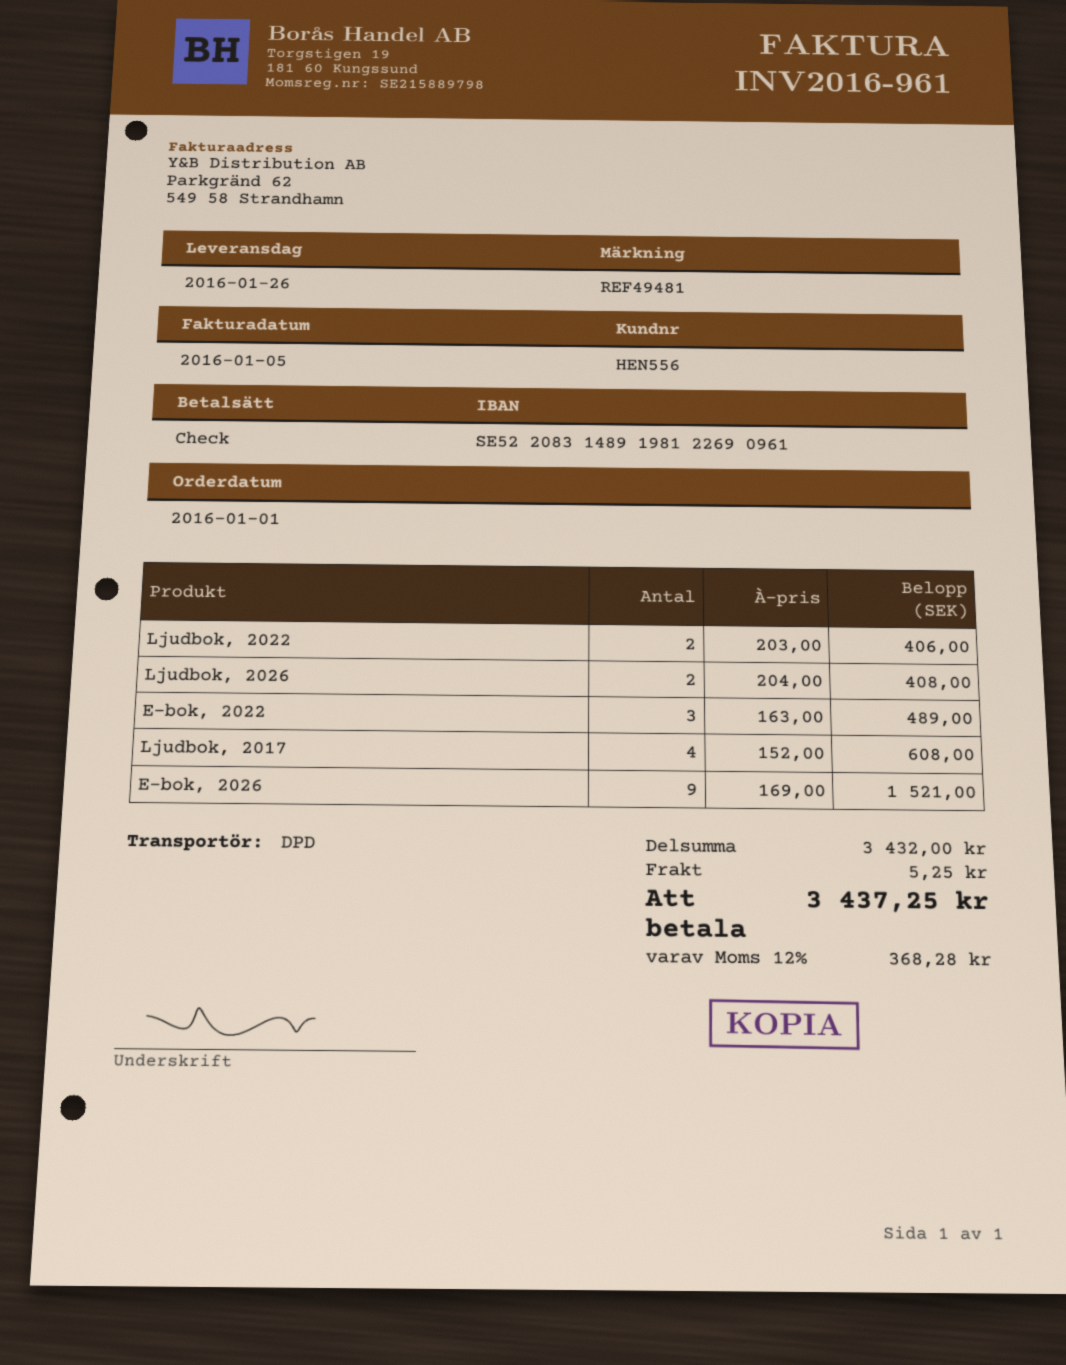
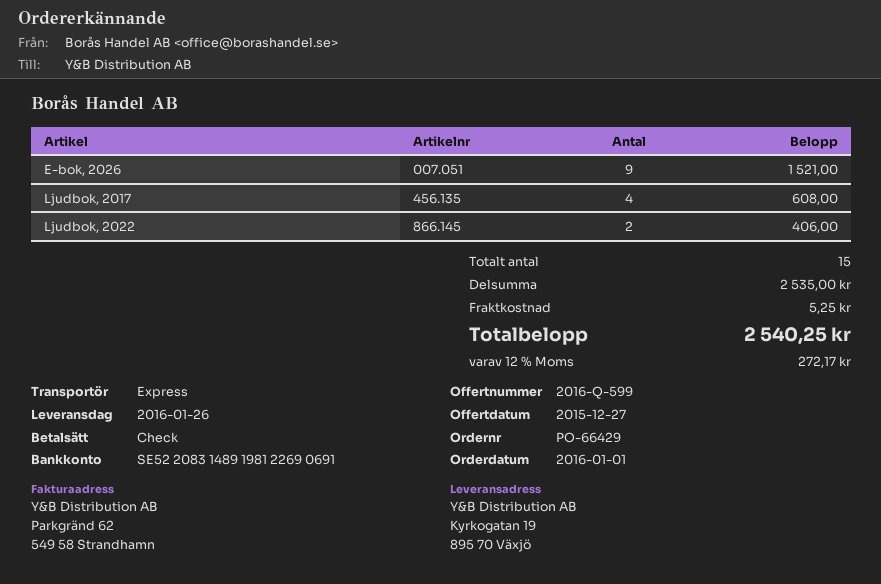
bank account: SE5220831489198122690961 -> SE5220831489198122690691
shipping method: DPD -> express
Ljudbok, 2026: 2 for 408.00 -> none
E-bok, 2022: 3 for 489.00 -> none
subtotal: 3432.00 -> 2535.00
tax: 12% = 368.28 -> 12% = 272.17
total: 3437.25 -> 2540.25

